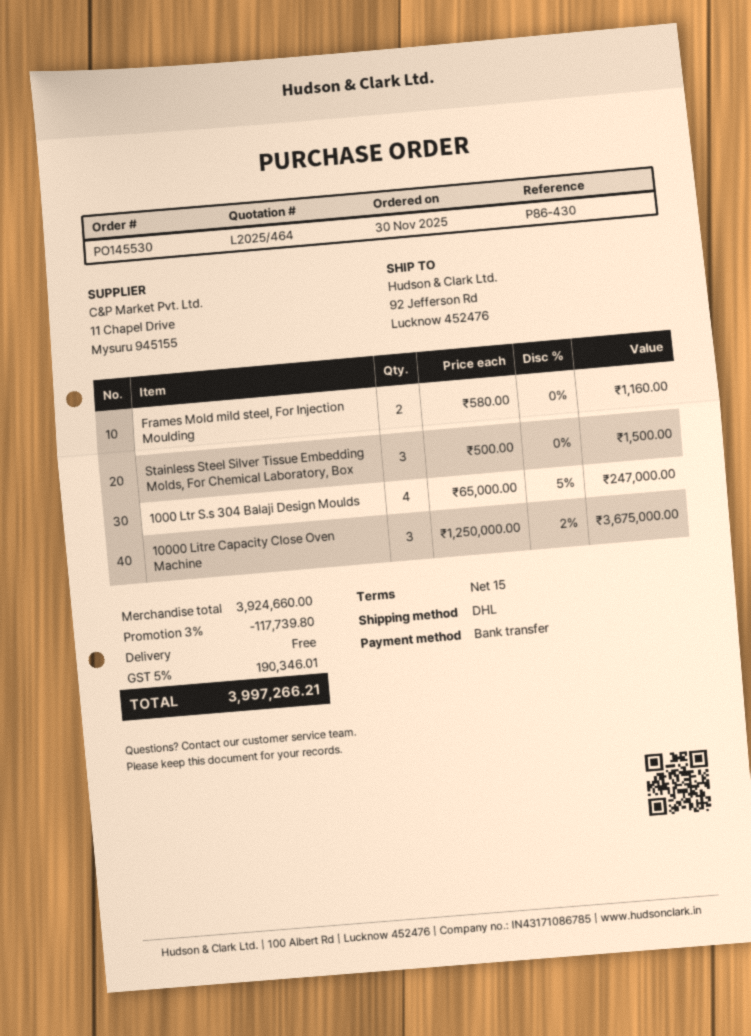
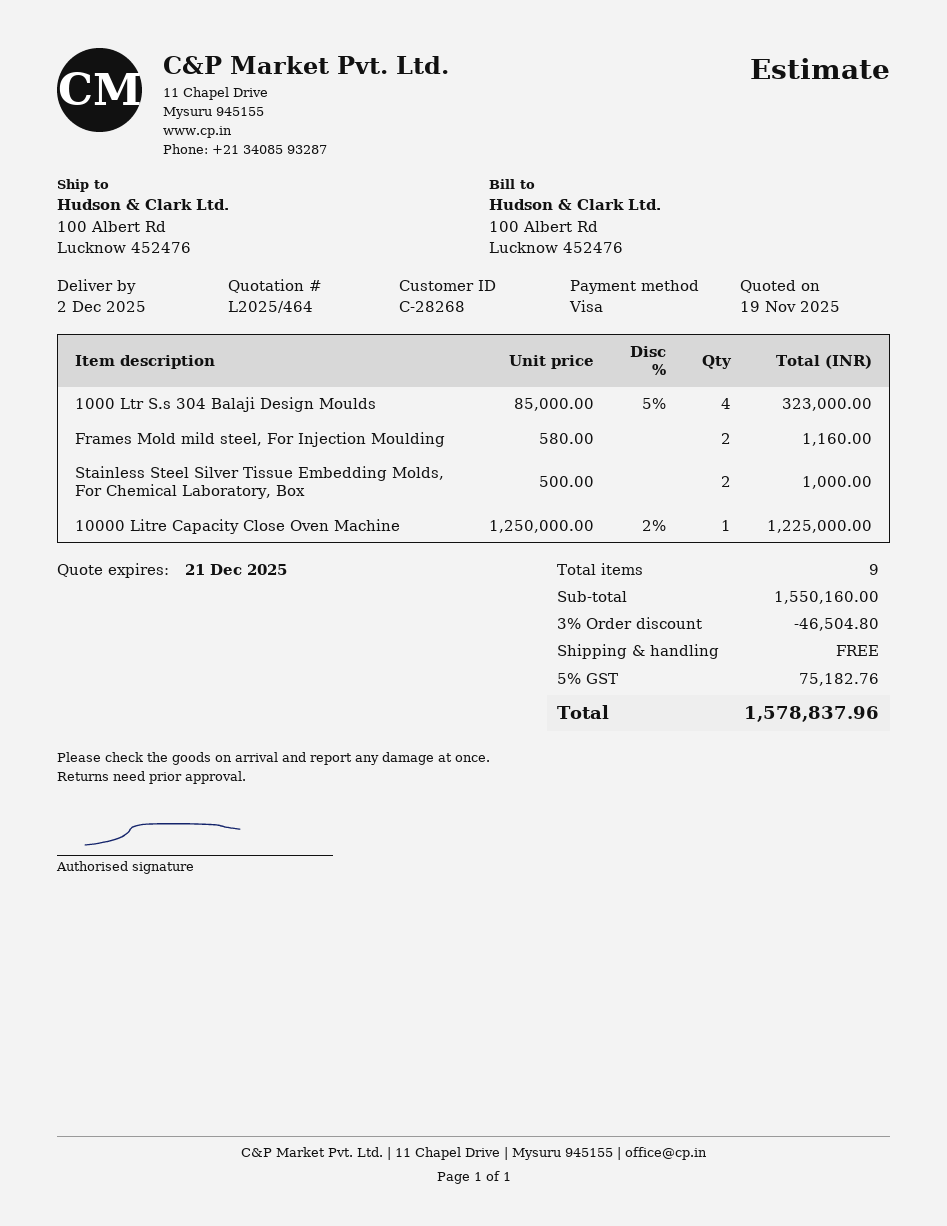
payment method: bank transfer -> Visa
ship to: 92 Jefferson Rd, Lucknow 452476 -> 100 Albert Rd, Lucknow 452476
Stainless Steel Silver Tissue Embedding Molds, For Chemical Laboratory, Box: 3 x 500.00 = 1500.00 -> 2 x 500.00 = 1000.00
1000 Ltr S.s 304 Balaji Design Moulds: 4 x 65000.00 - 5% = 247000.00 -> 4 x 85000.00 - 5% = 323000.00
10000 Litre Capacity Close Oven Machine: 3 x 1250000.00 - 2% = 3675000.00 -> 1 x 1250000.00 - 2% = 1225000.00
subtotal: 3924660.00 -> 1550160.00
discount: 3% = 117739.80 -> 3% = 46504.80
tax: 5% = 190346.01 -> 5% = 75182.76
total: 3997266.21 -> 1578837.96

